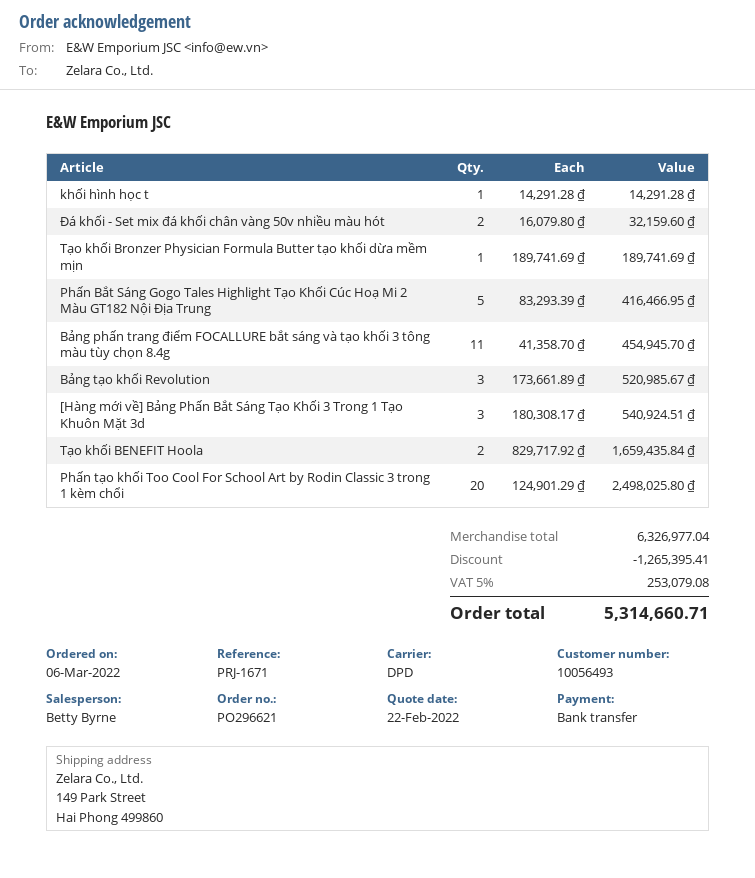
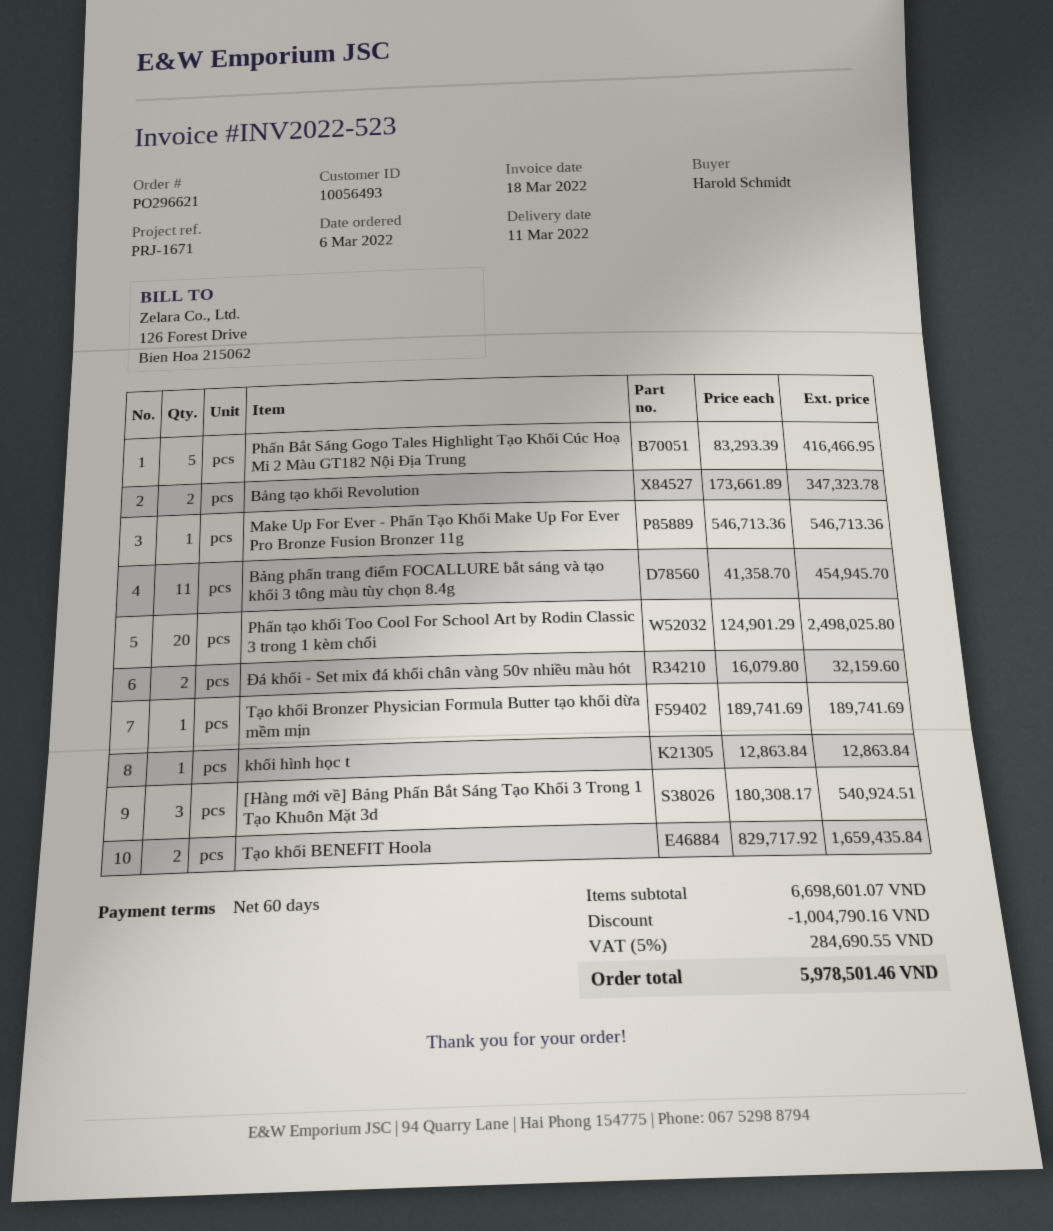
khối hình học t: 1 x 14291.28 = 14291.28 -> 1 x 12863.84 = 12863.84
Bảng tạo khối Revolution: 3 x 173661.89 = 520985.67 -> 2 x 173661.89 = 347323.78
Make Up For Ever - Phấn Tạo Khối Make Up For Ever Pro Bronze Fusion Bronzer 11g: none -> 1 x 546713.36 = 546713.36
subtotal: 6326977.04 -> 6698601.07
discount: 1265395.41 -> 1004790.16
tax: 5% = 253079.08 -> 5% = 284690.55
total: 5314660.71 -> 5978501.46

